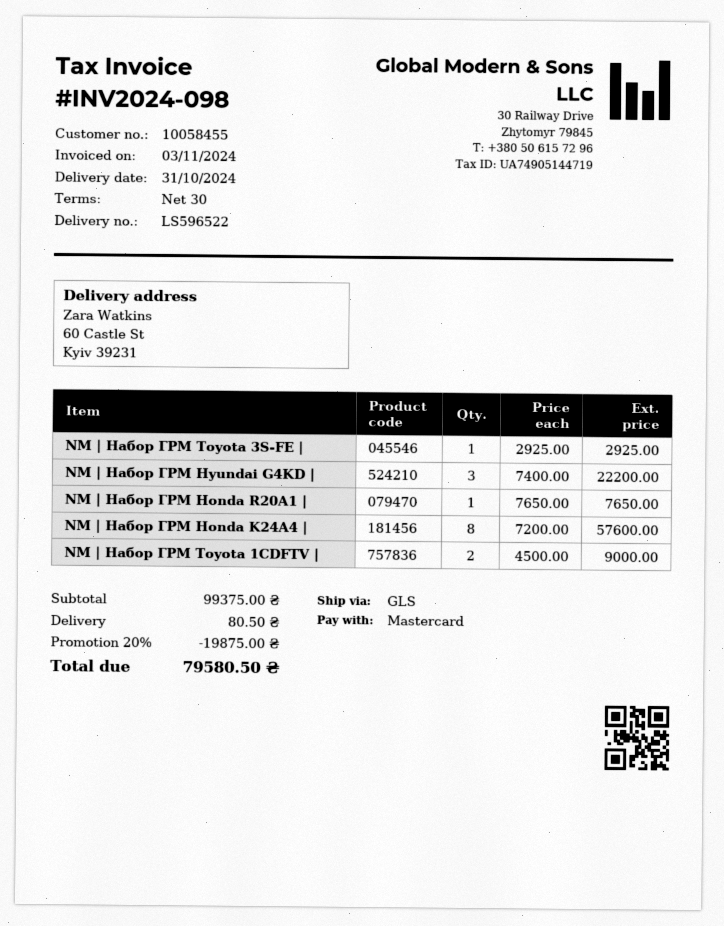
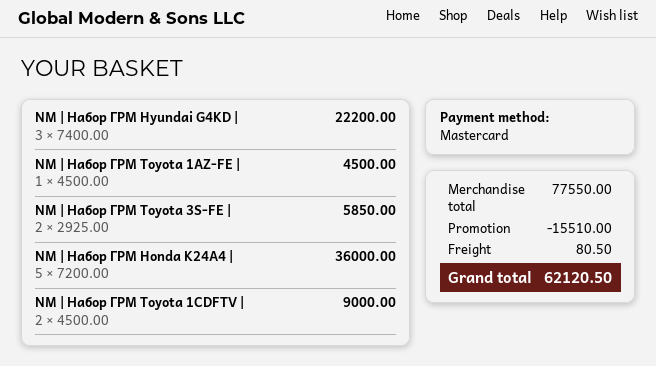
NM | Набор ГРМ Toyota 3S-FE |: 1 x 2925.00 = 2925.00 -> 2 x 2925.00 = 5850.00
NM | Набор ГРМ Honda R20A1 |: 1 x 7650.00 = 7650.00 -> none
NM | Набор ГРМ Honda K24A4 |: 8 x 7200.00 = 57600.00 -> 5 x 7200.00 = 36000.00
NM | Набор ГРМ Toyota 1AZ-FE |: none -> 1 x 4500.00 = 4500.00
subtotal: 99375.00 -> 77550.00
discount: 19875.00 -> 15510.00
total: 79580.50 -> 62120.50

